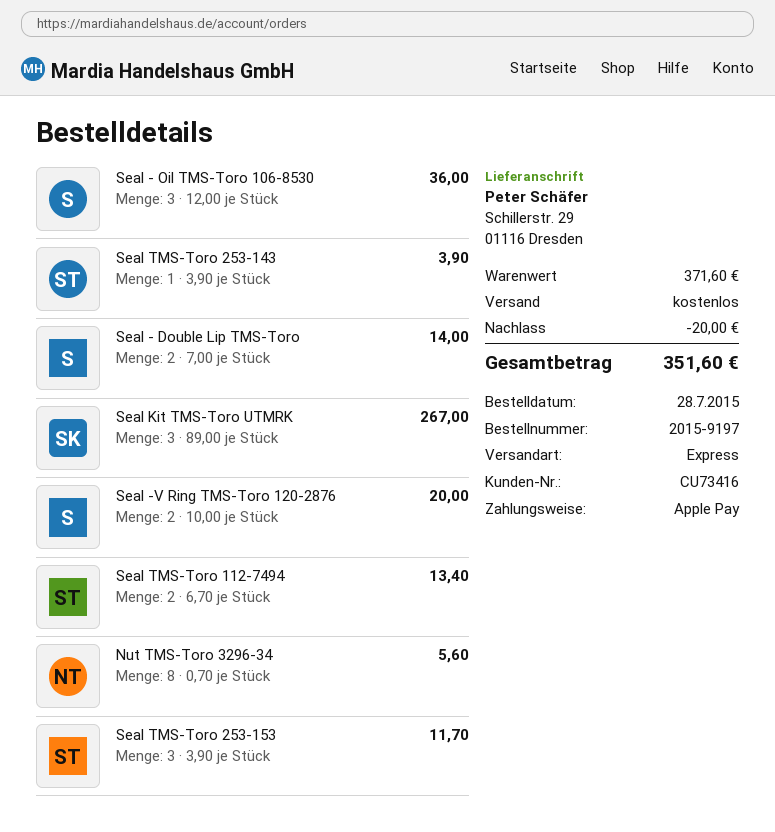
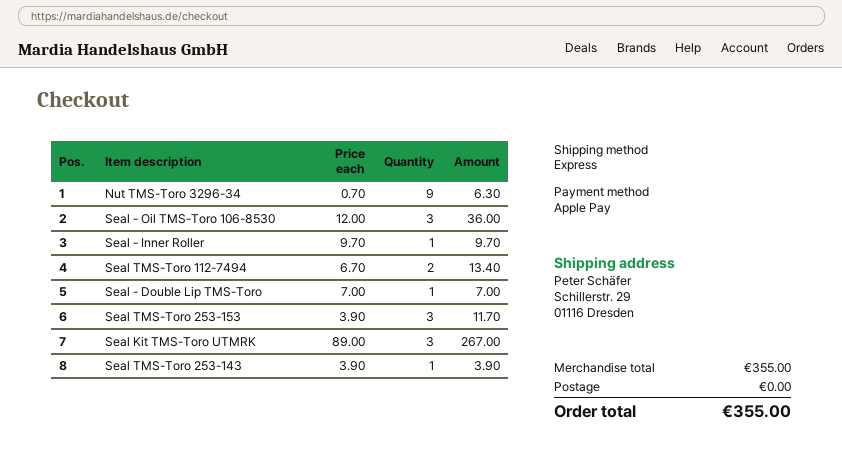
Seal - Double Lip TMS-Toro: 2 x 7.00 = 14.00 -> 1 x 7.00 = 7.00
Seal -V Ring TMS-Toro 120-2876: 2 x 10.00 = 20.00 -> none
Nut TMS-Toro 3296-34: 8 x 0.70 = 5.60 -> 9 x 0.70 = 6.30
Seal - Inner Roller: none -> 1 x 9.70 = 9.70
subtotal: 371.60 -> 355.00
discount: 20.00 -> none
total: 351.60 -> 355.00

